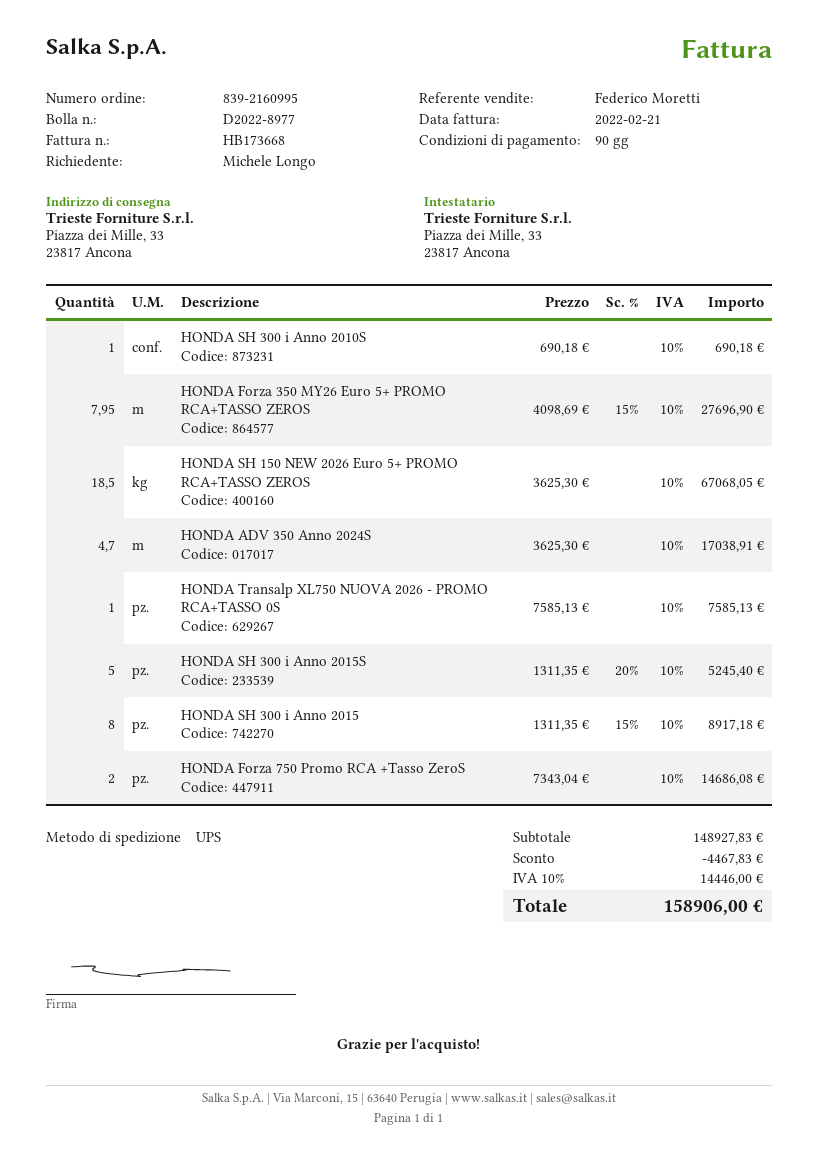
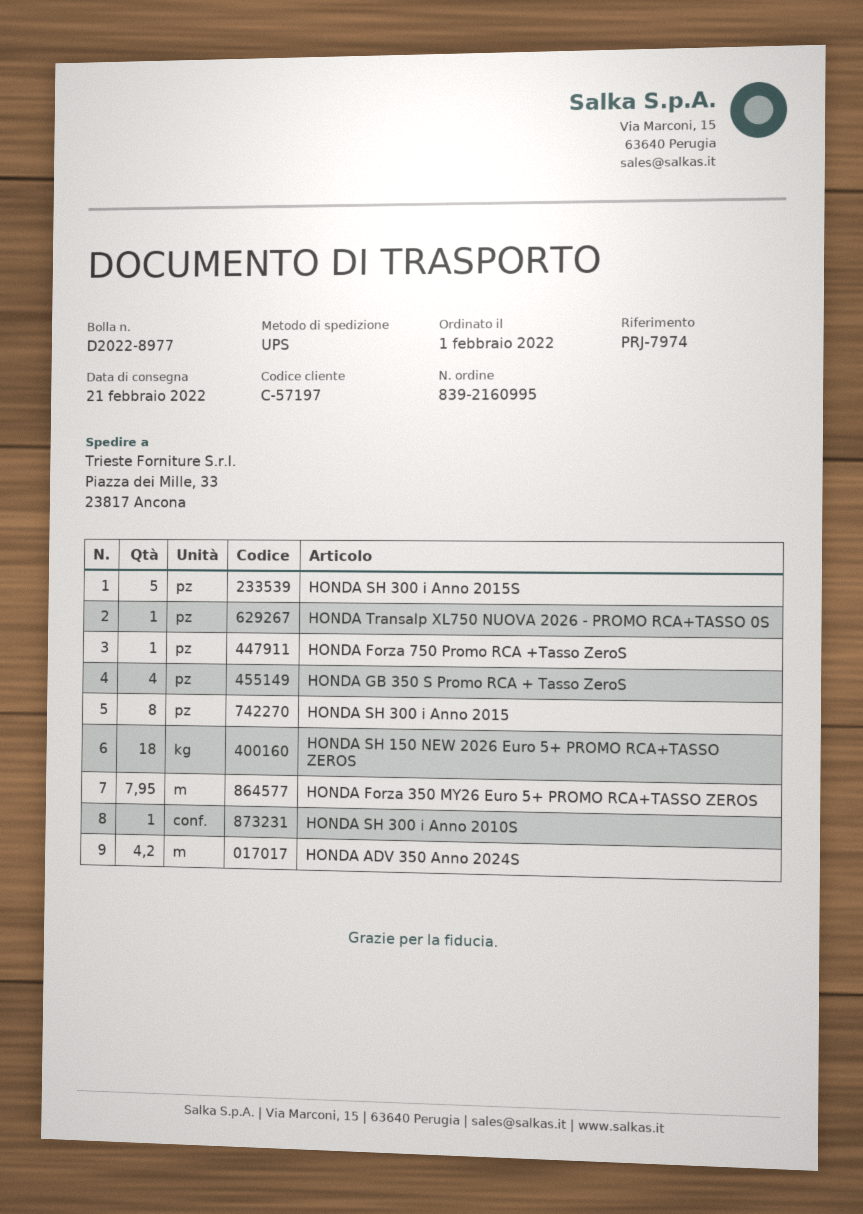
HONDA SH 150 NEW 2026 Euro 5+ PROMO RCA+TASSO ZEROS: 18.5 -> 18
HONDA ADV 350 Anno 2024S: 4.7 -> 4.2
HONDA Forza 750 Promo RCA +Tasso ZeroS: 2 -> 1
HONDA GB 350 S Promo RCA + Tasso ZeroS: none -> 4

